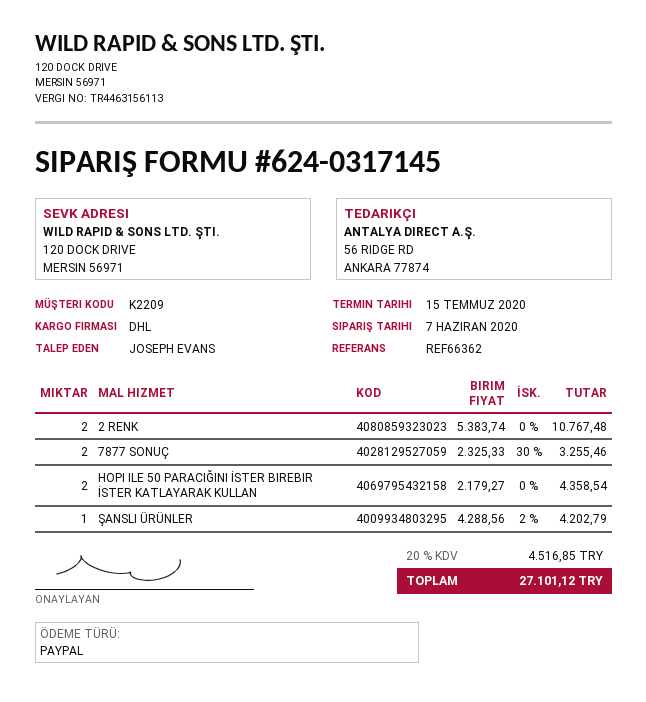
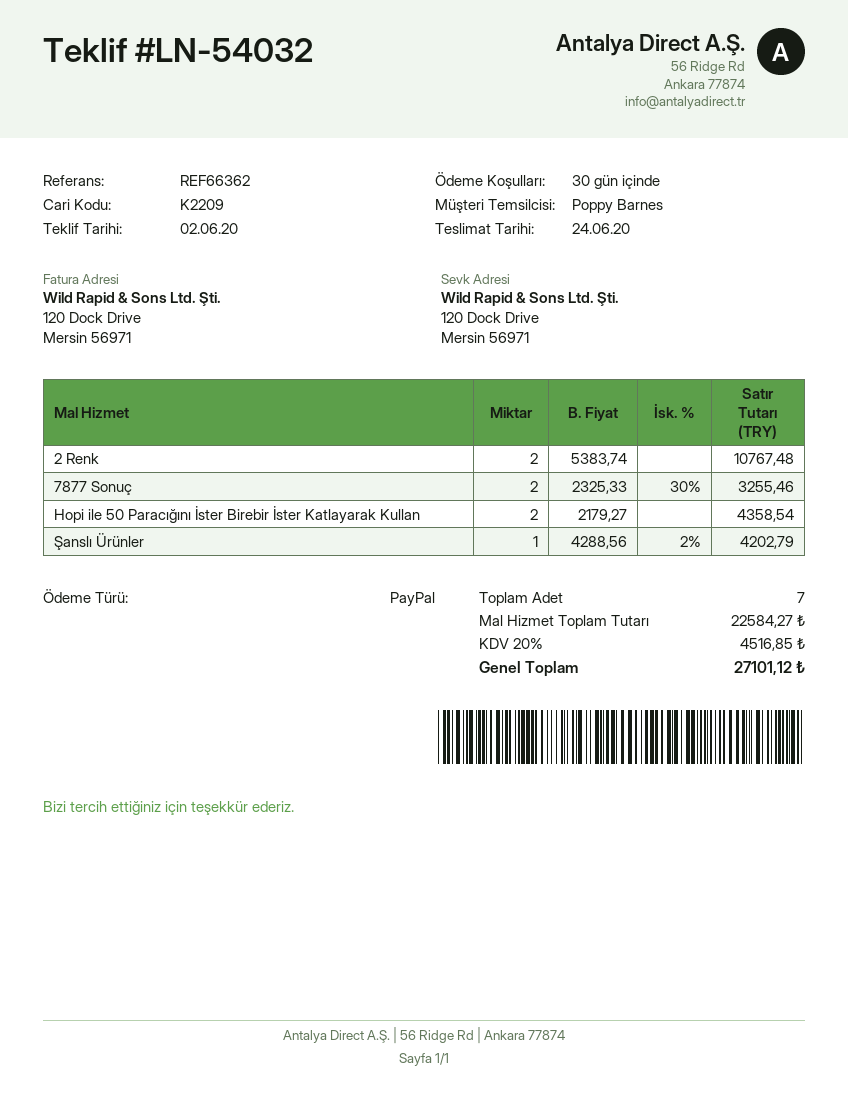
delivery date: 2020-07-15 -> 2020-06-24

